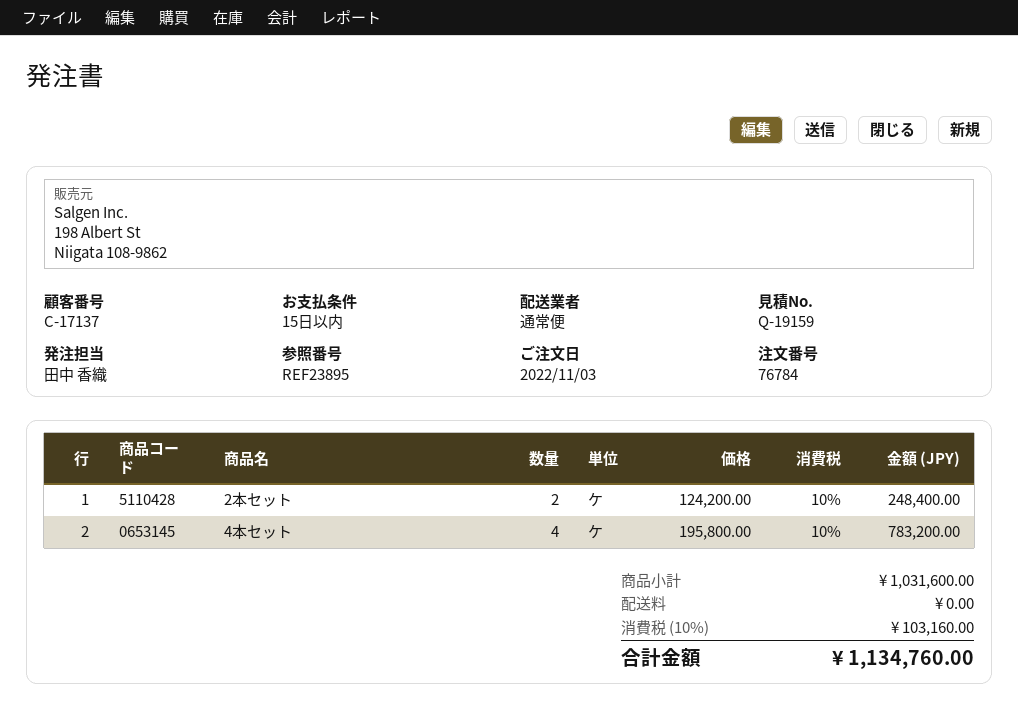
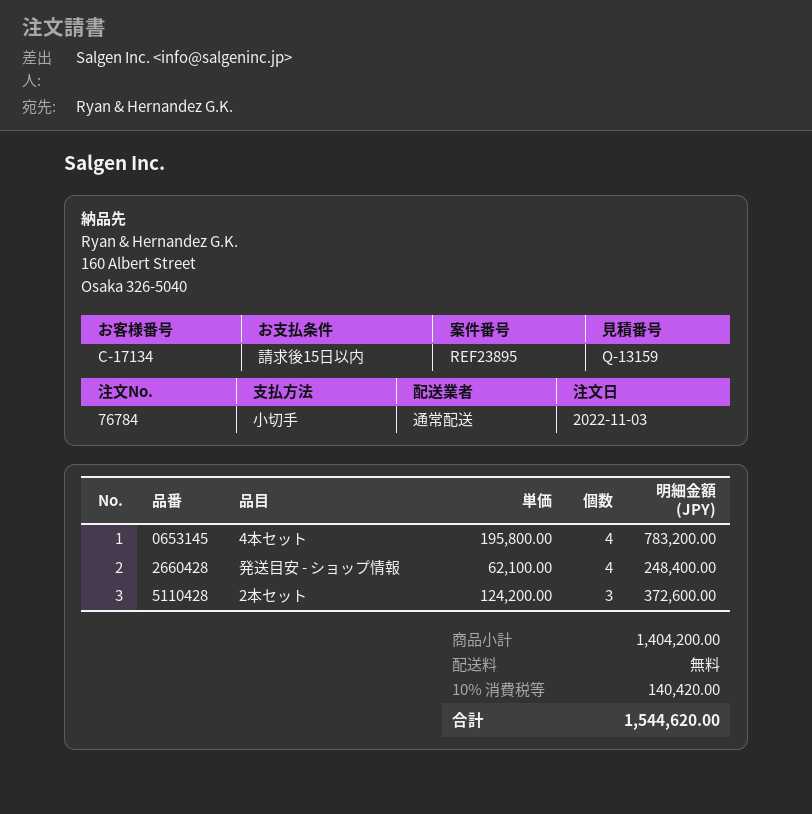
quote number: Q-19159 -> Q-13159
customer number: C-17137 -> C-17134
2本セット: 2 x 124200.00 = 248400.00 -> 3 x 124200.00 = 372600.00
発送目安 - ショップ情報: none -> 4 x 62100.00 = 248400.00
subtotal: 1031600.00 -> 1404200.00
tax: 10% = 103160.00 -> 10% = 140420.00
total: 1134760.00 -> 1544620.00

